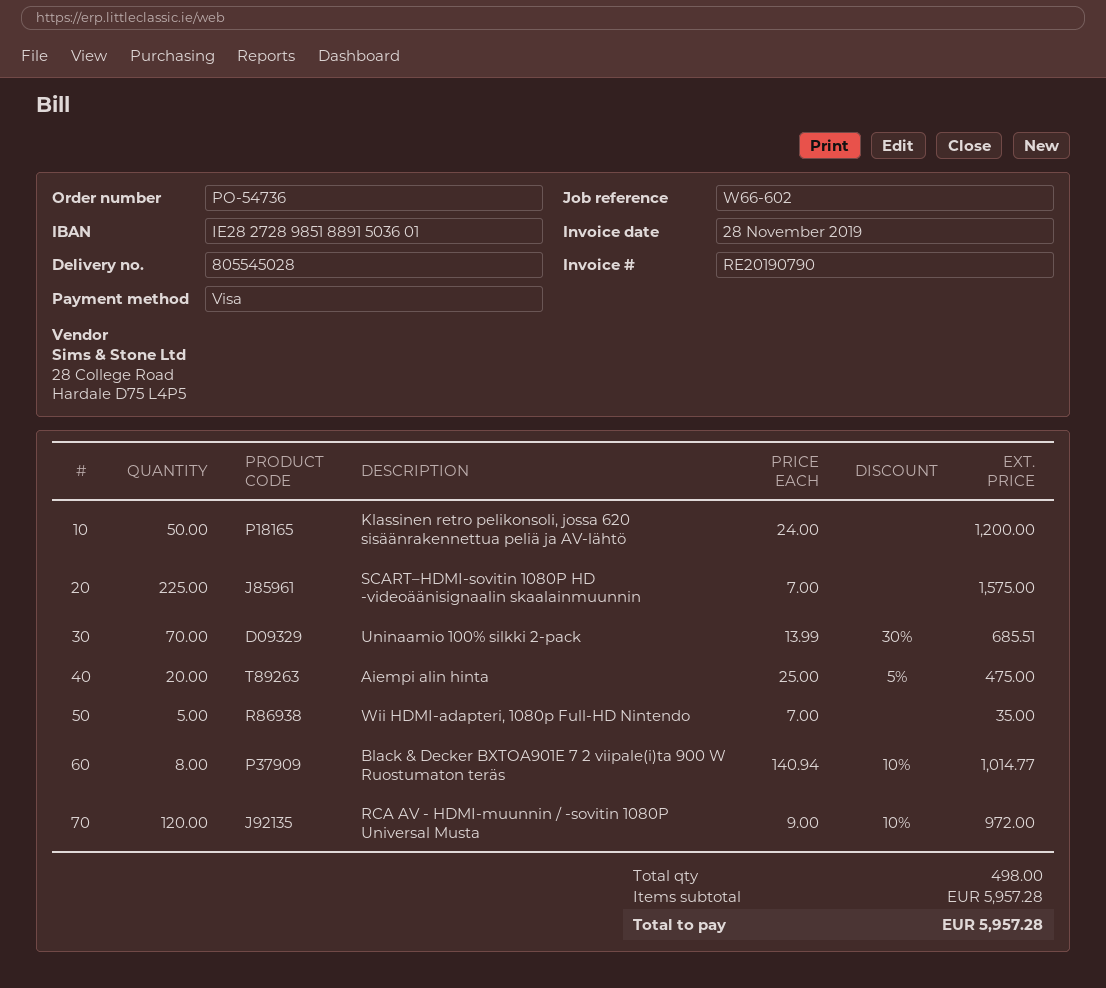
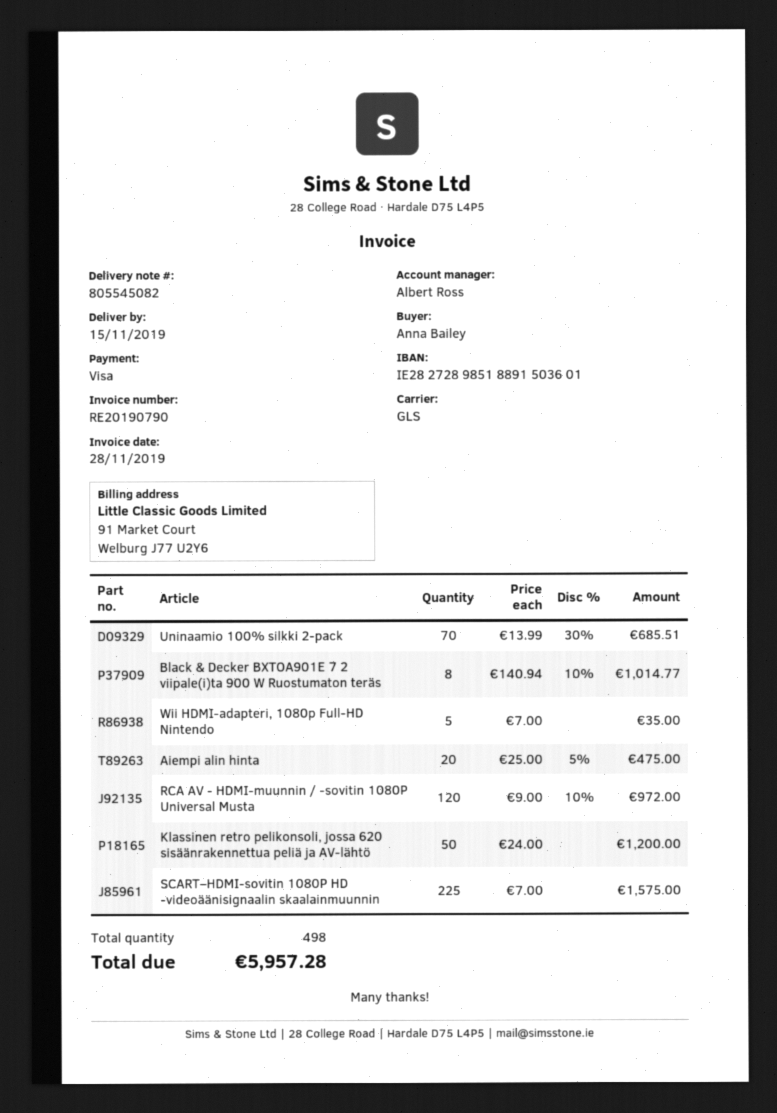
delivery note number: 805545028 -> 805545082

